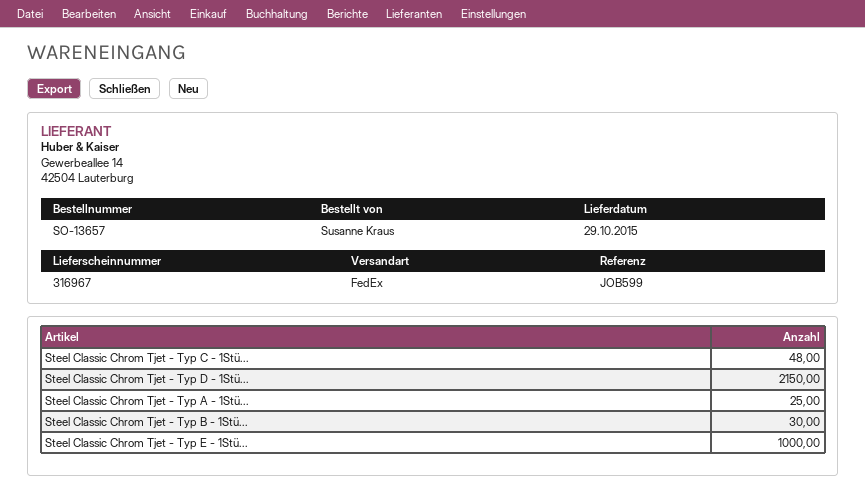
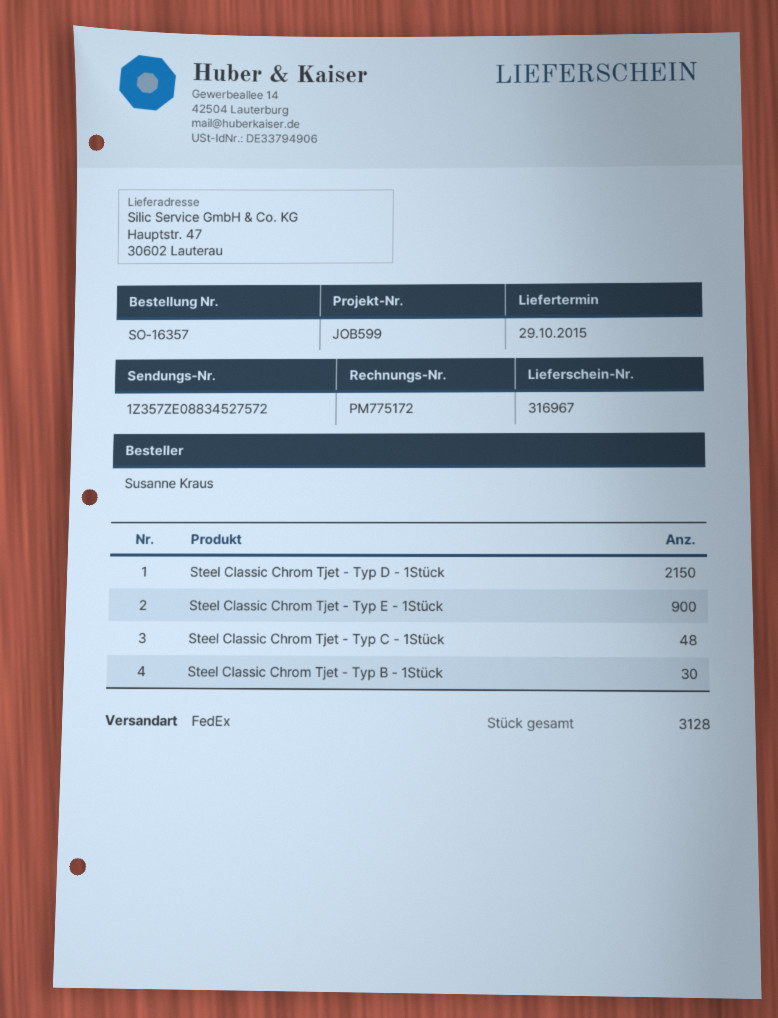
order number: SO-13657 -> SO-16357
Steel Classic Chrom Tjet - Typ A - 1Stü...: 25 -> none
Steel Classic Chrom Tjet - Typ E - 1Stü...: 1000 -> 900

